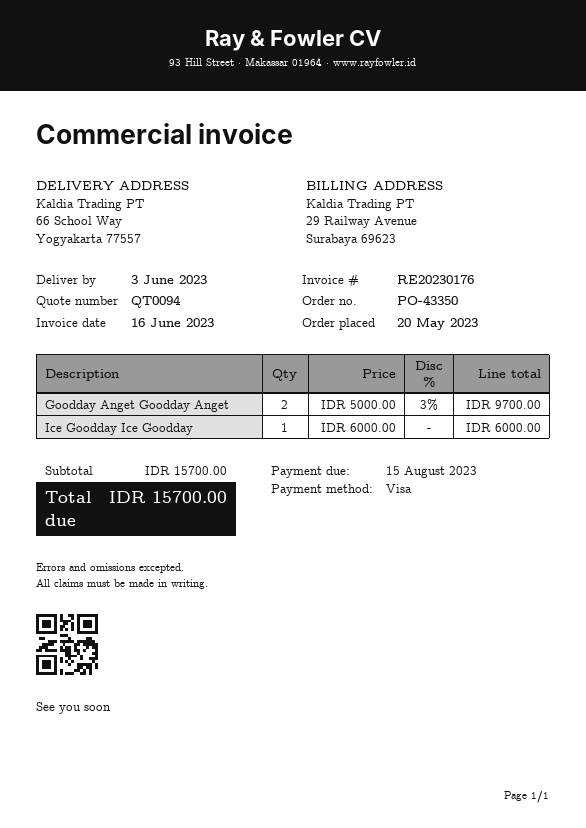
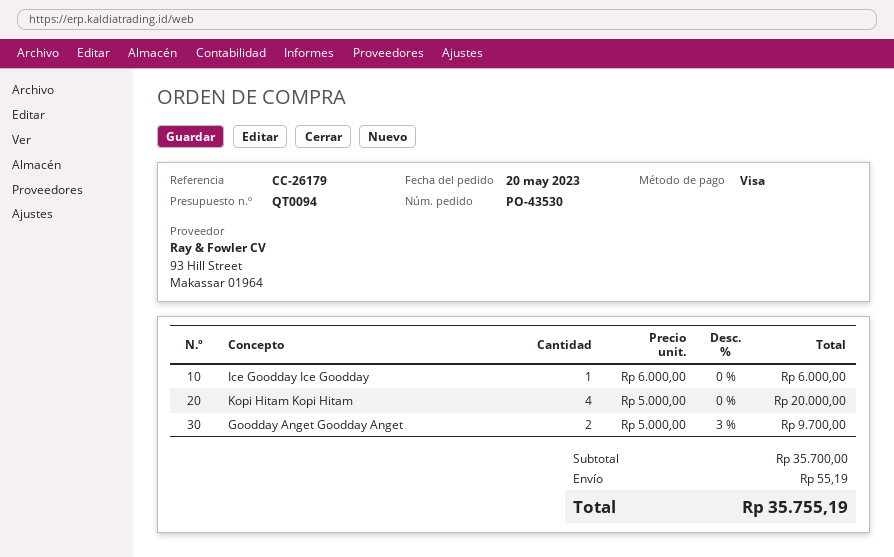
order number: PO-43350 -> PO-43530
Kopi Hitam Kopi Hitam: none -> 4 x 5000.00 = 20000.00
subtotal: 15700.00 -> 35700.00
shipping: none -> 55.19
total: 15700.00 -> 35755.19

